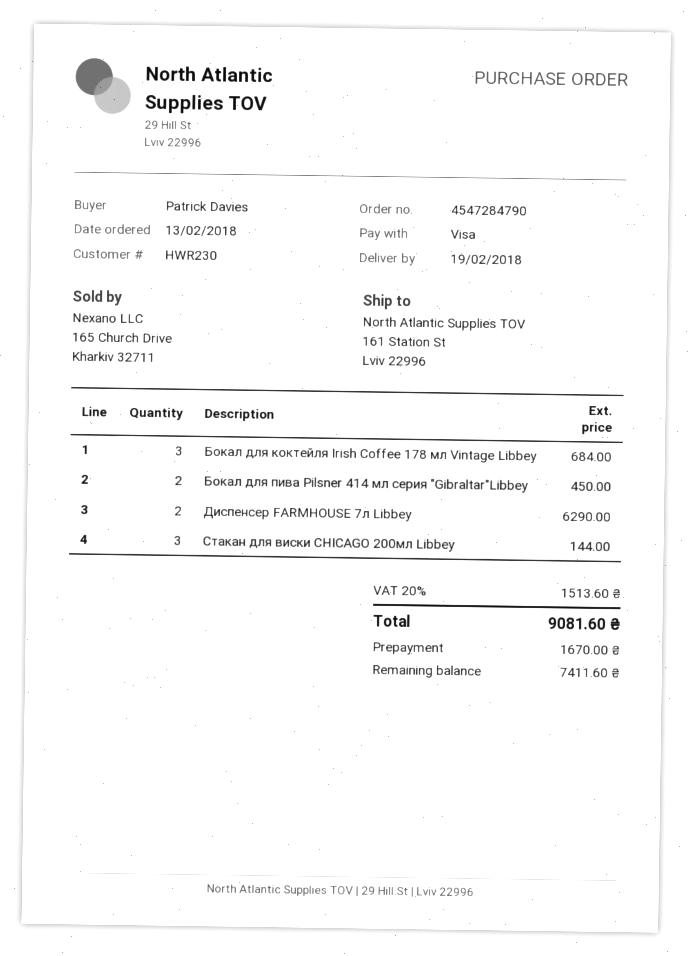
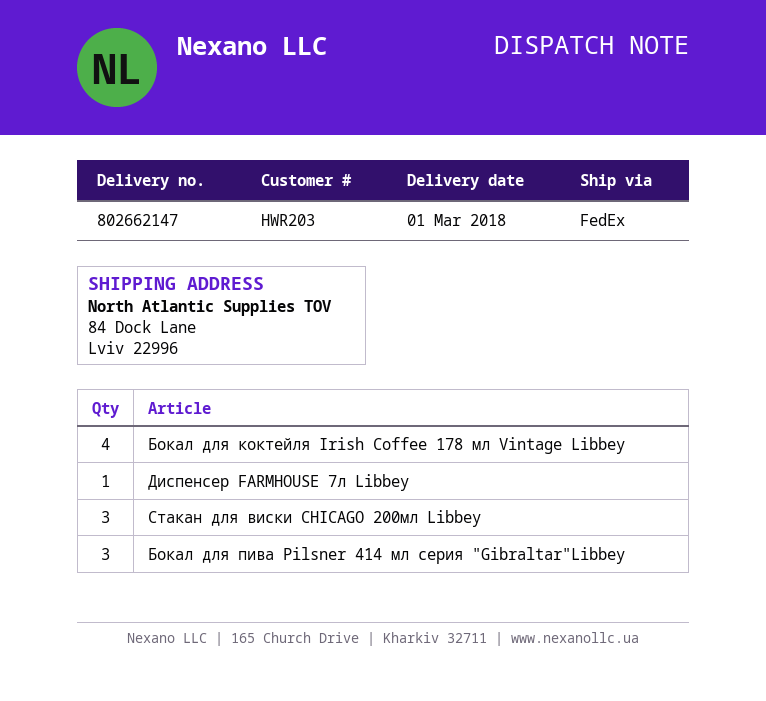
delivery date: 2018-02-19 -> 2018-03-01
customer number: HWR230 -> HWR203
ship to: 161 Station St, Lviv 22996 -> 84 Dock Lane, Lviv 22996
Бокал для коктейля Irish Coffee 178 мл Vintage Libbey: 3 -> 4
Бокал для пива Pilsner 414 мл серия "Gibraltar"Libbey: 2 -> 3
Диспенсер FARMHOUSE 7л Libbey: 2 -> 1

